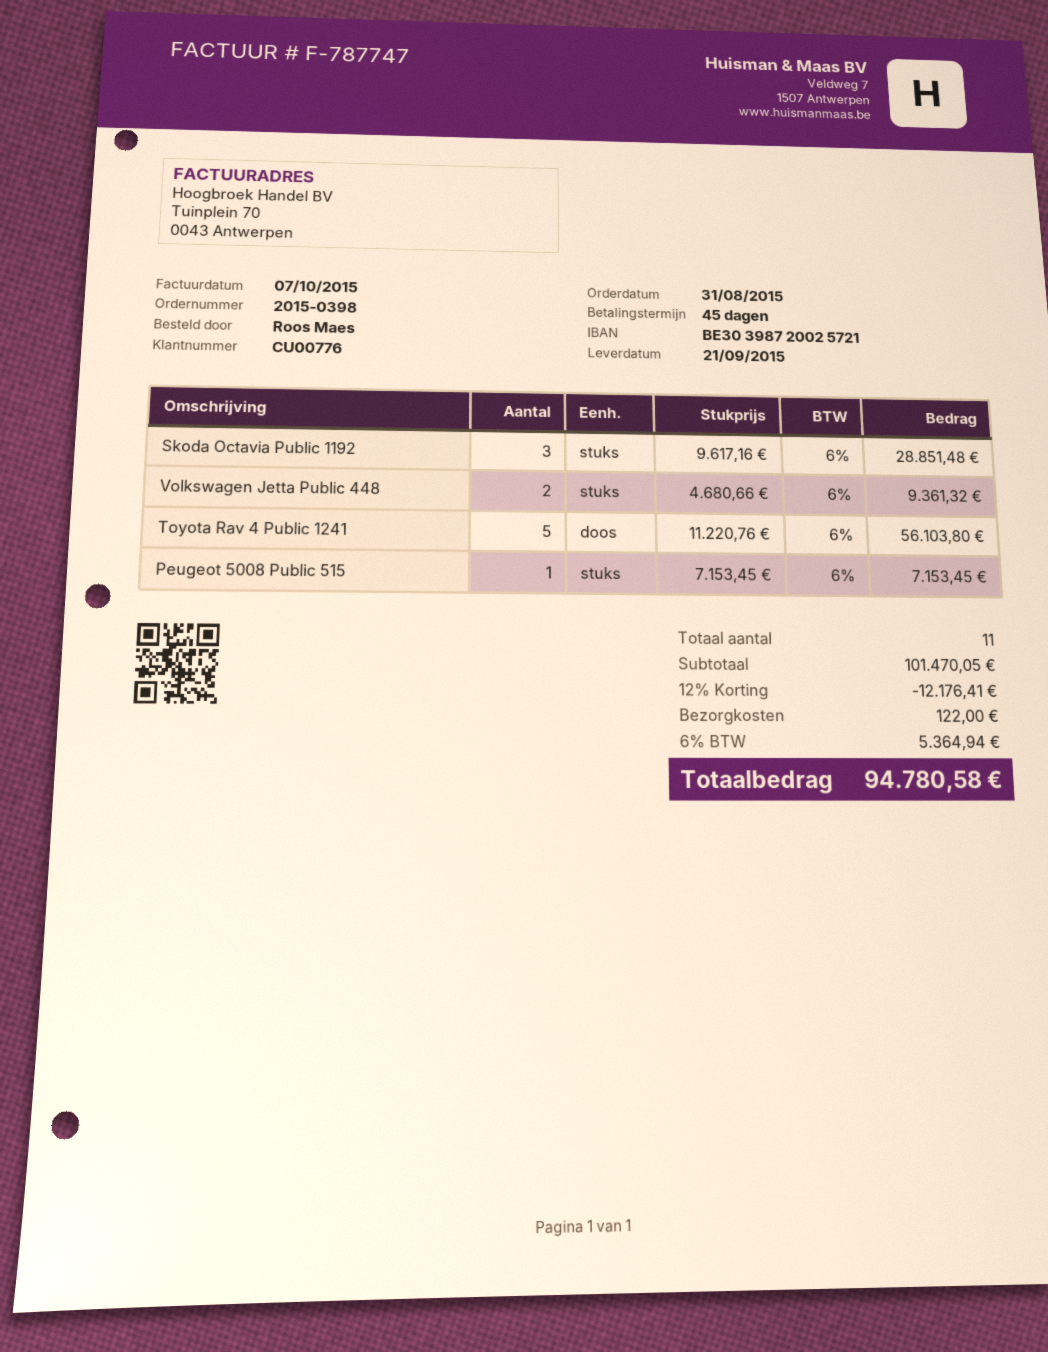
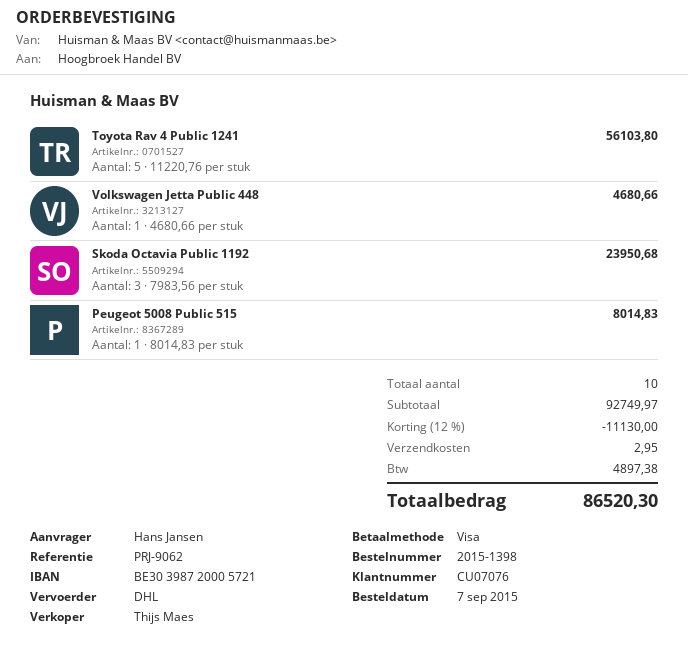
order number: 2015-0398 -> 2015-1398
order date: 2015-08-31 -> 2015-09-07
customer number: CU00776 -> CU07076
ordered by: Roos Maes -> Hans Jansen
bank account: BE30398720025721 -> BE30398720005721
Skoda Octavia Public 1192: 3 x 9617.16 = 28851.48 -> 3 x 7983.56 = 23950.68
Volkswagen Jetta Public 448: 2 x 4680.66 = 9361.32 -> 1 x 4680.66 = 4680.66
Peugeot 5008 Public 515: 1 x 7153.45 = 7153.45 -> 1 x 8014.83 = 8014.83
total quantity: 11 -> 10
subtotal: 101470.05 -> 92749.97
discount: 12% = 12176.41 -> 12% = 11130.00
shipping: 122.00 -> 2.95
tax: 5364.94 -> 4897.38
total: 94780.58 -> 86520.30

